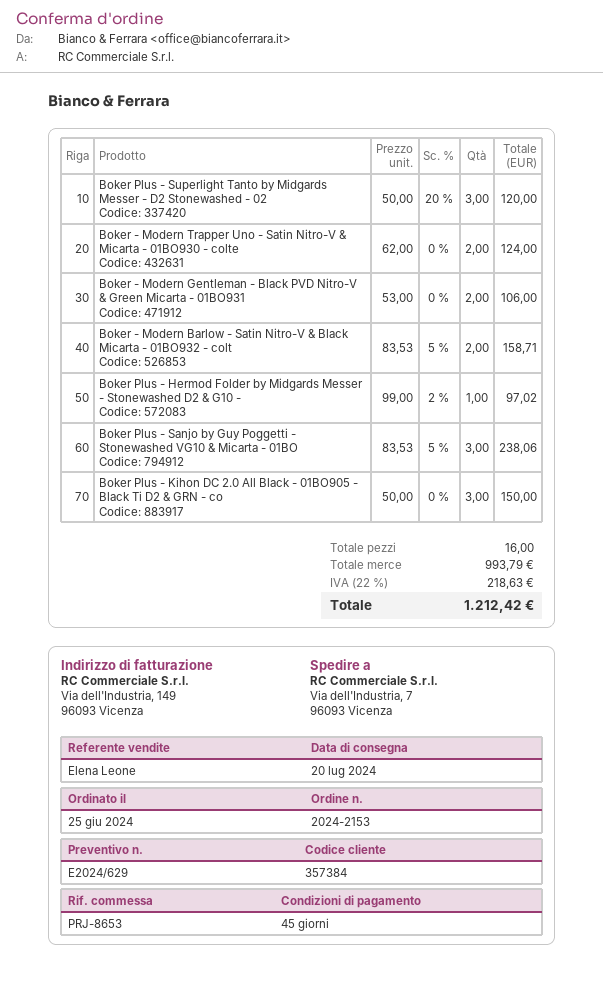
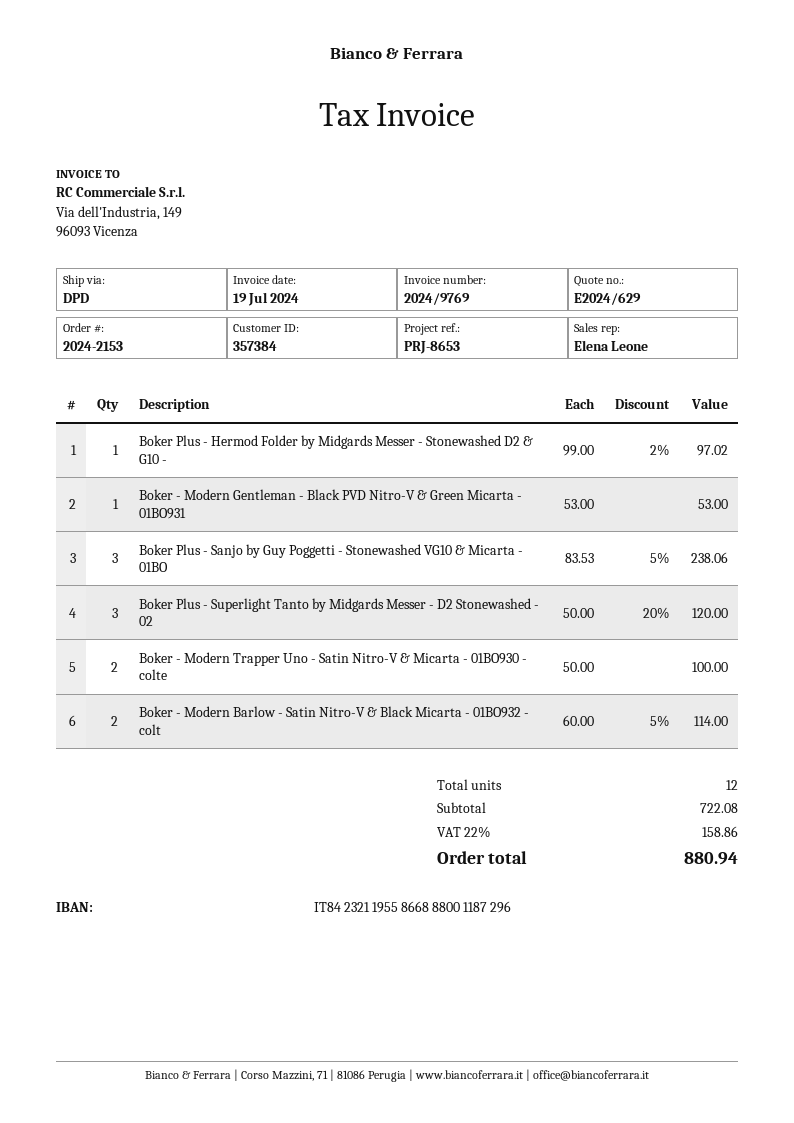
Boker - Modern Trapper Uno - Satin Nitro-V & Micarta - 01BO930 - colte: 2 x 62.00 = 124.00 -> 2 x 50.00 = 100.00
Boker - Modern Gentleman - Black PVD Nitro-V & Green Micarta - 01BO931: 2 x 53.00 = 106.00 -> 1 x 53.00 = 53.00
Boker - Modern Barlow - Satin Nitro-V & Black Micarta - 01BO932 - colt: 2 x 83.53 - 5% = 158.71 -> 2 x 60.00 - 5% = 114.00
Boker Plus - Kihon DC 2.0 All Black - 01BO905 - Black Ti D2 & GRN - co: 3 x 50.00 = 150.00 -> none
total quantity: 16 -> 12
subtotal: 993.79 -> 722.08
tax: 22% = 218.63 -> 22% = 158.86
total: 1212.42 -> 880.94

